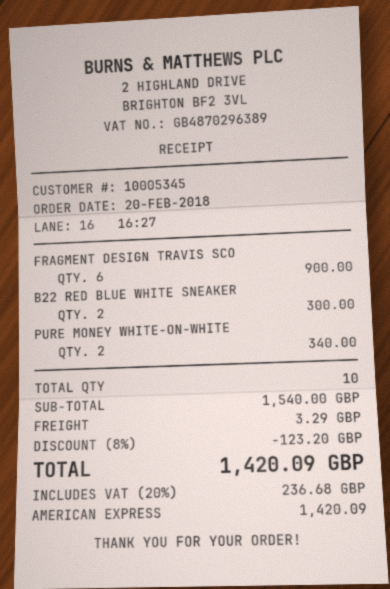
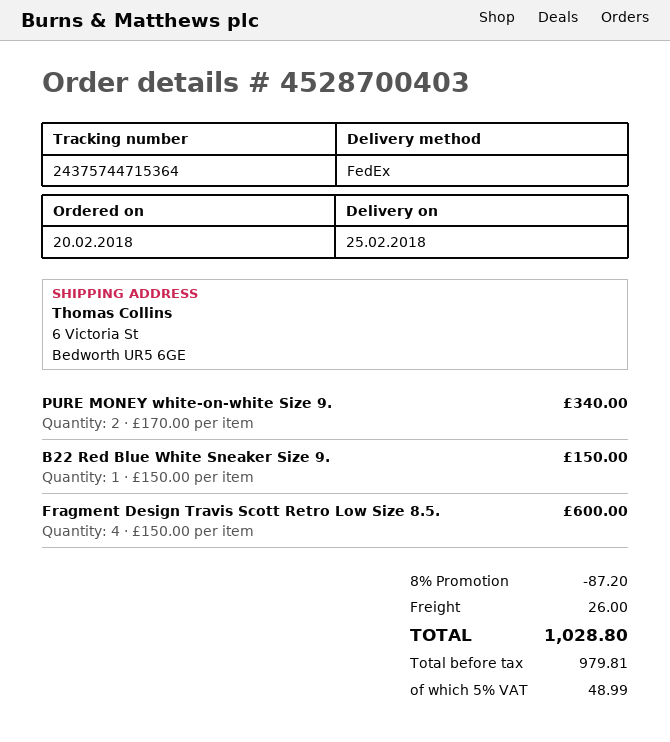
FRAGMENT DESIGN TRAVIS SCO: 6 for 900.00 -> 4 for 600.00
B22 RED BLUE WHITE SNEAKER: 2 for 300.00 -> 1 for 150.00
discount: 8% = 123.20 -> 8% = 87.20
shipping: 3.29 -> 26.00
tax: 20% = 236.68 -> 5% = 48.99
total: 1420.09 -> 1028.80

